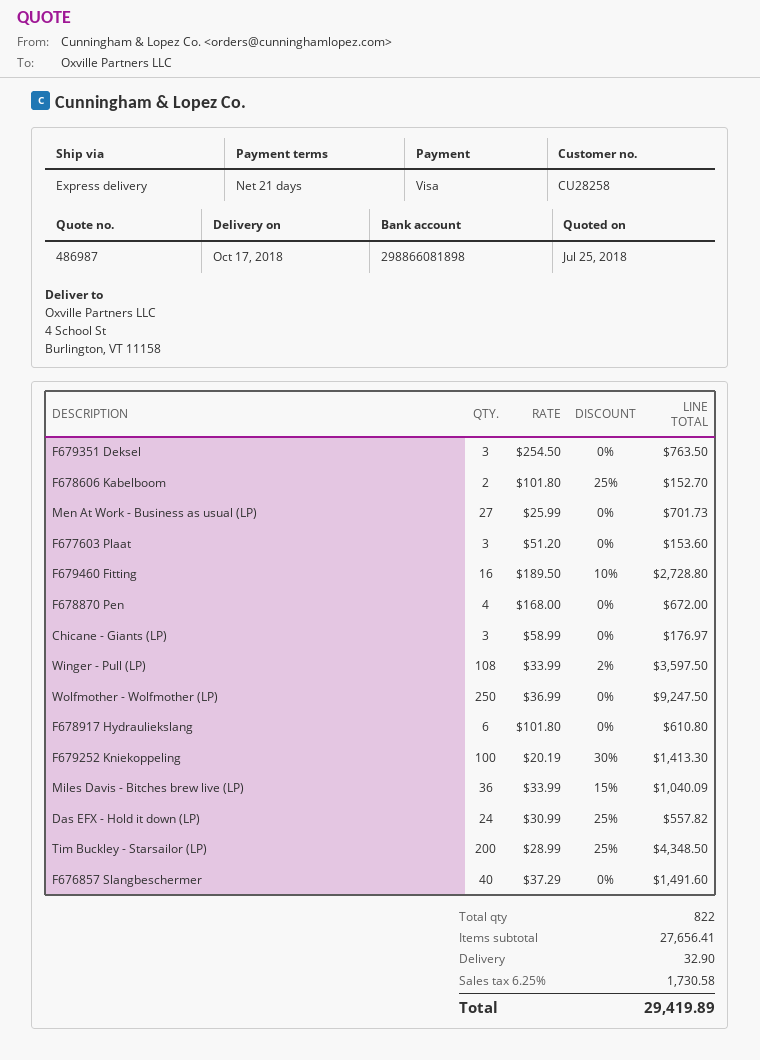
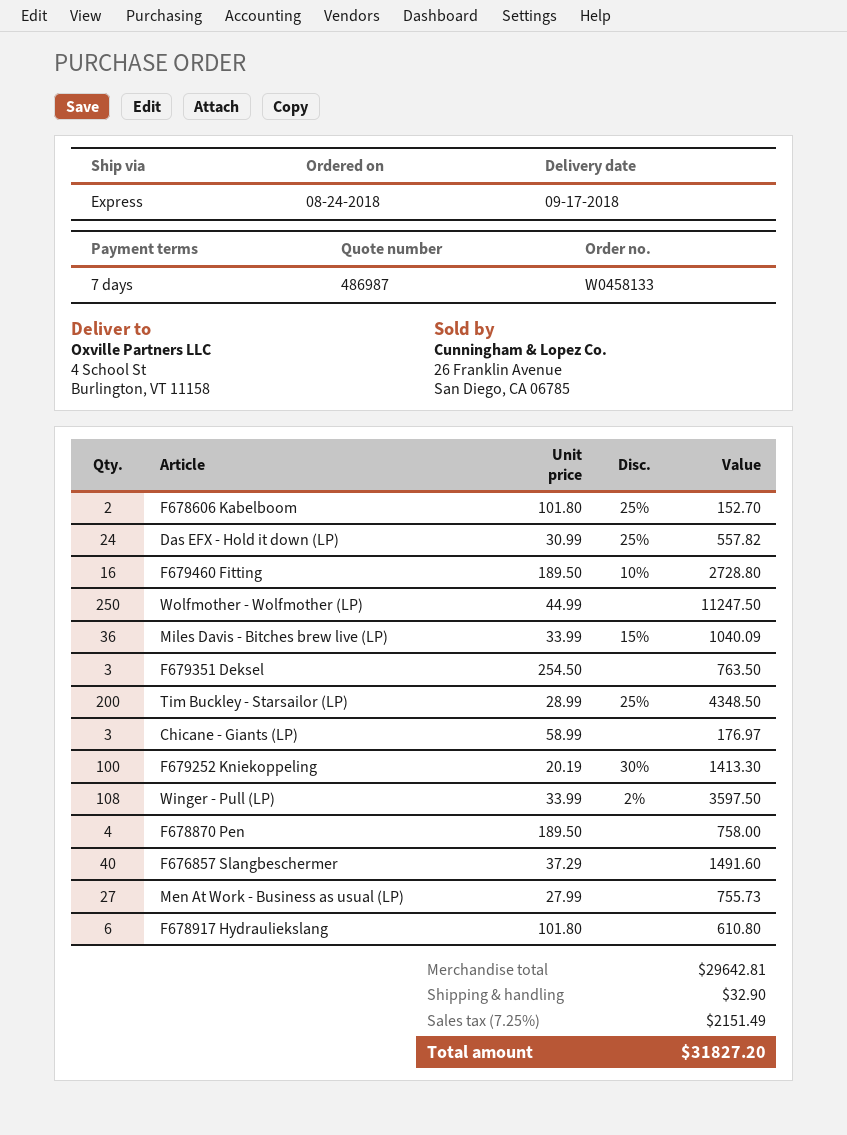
delivery date: 2018-10-17 -> 2018-09-17
payment terms: 21 days -> 7 days
Men At Work - Business as usual (LP): 27 x 25.99 = 701.73 -> 27 x 27.99 = 755.73
F677603 Plaat: 3 x 51.20 = 153.60 -> none
F678870 Pen: 4 x 168.00 = 672.00 -> 4 x 189.50 = 758.00
Wolfmother - Wolfmother (LP): 250 x 36.99 = 9247.50 -> 250 x 44.99 = 11247.50
subtotal: 27656.41 -> 29642.81
tax: 6.25% = 1730.58 -> 7.25% = 2151.49
total: 29419.89 -> 31827.20

